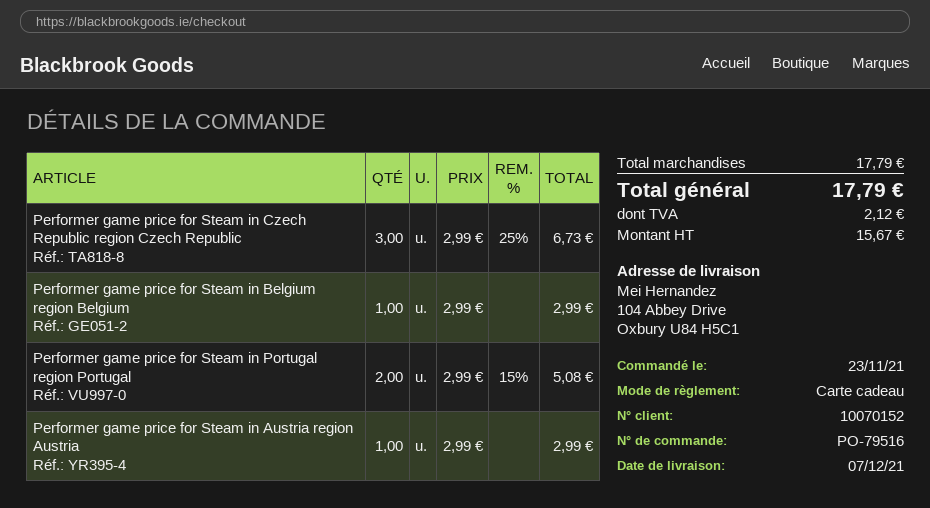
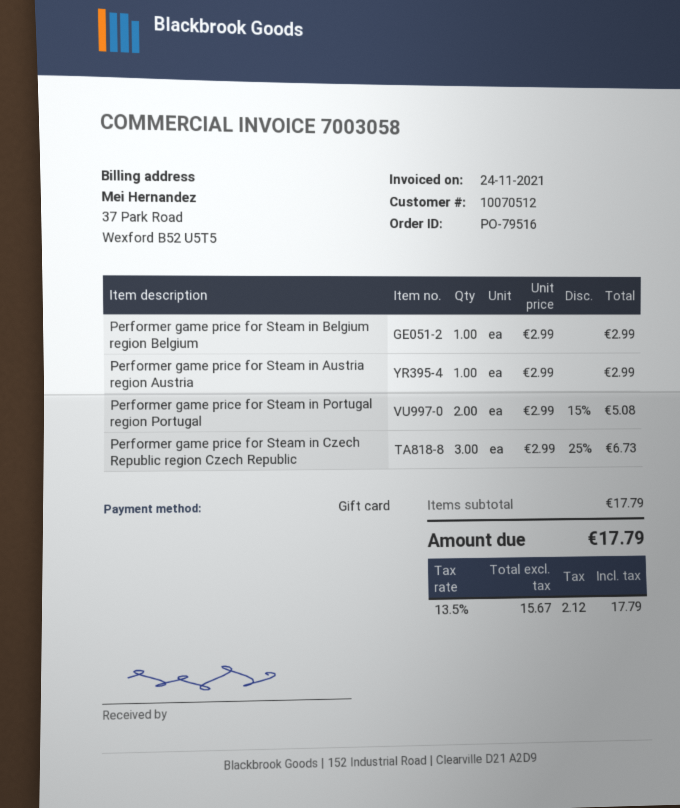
customer number: 10070152 -> 10070512

